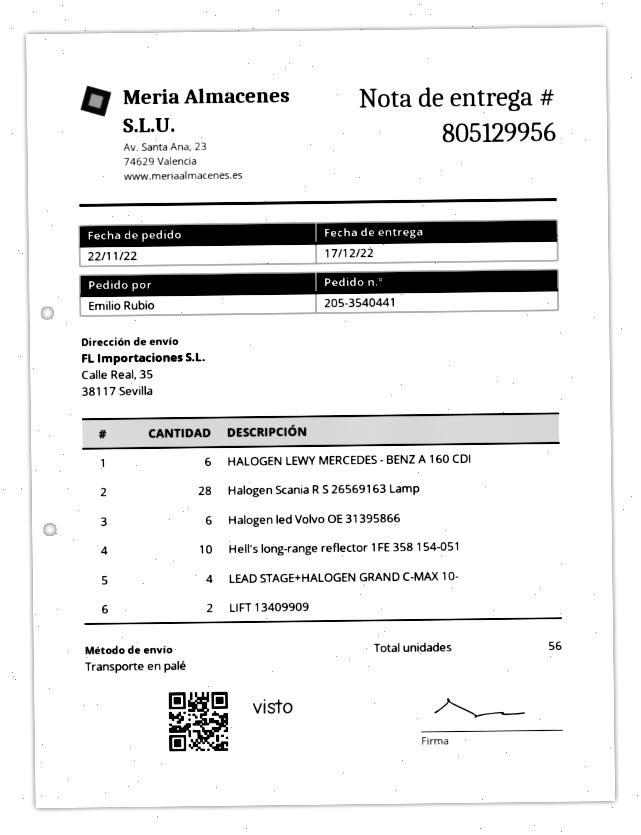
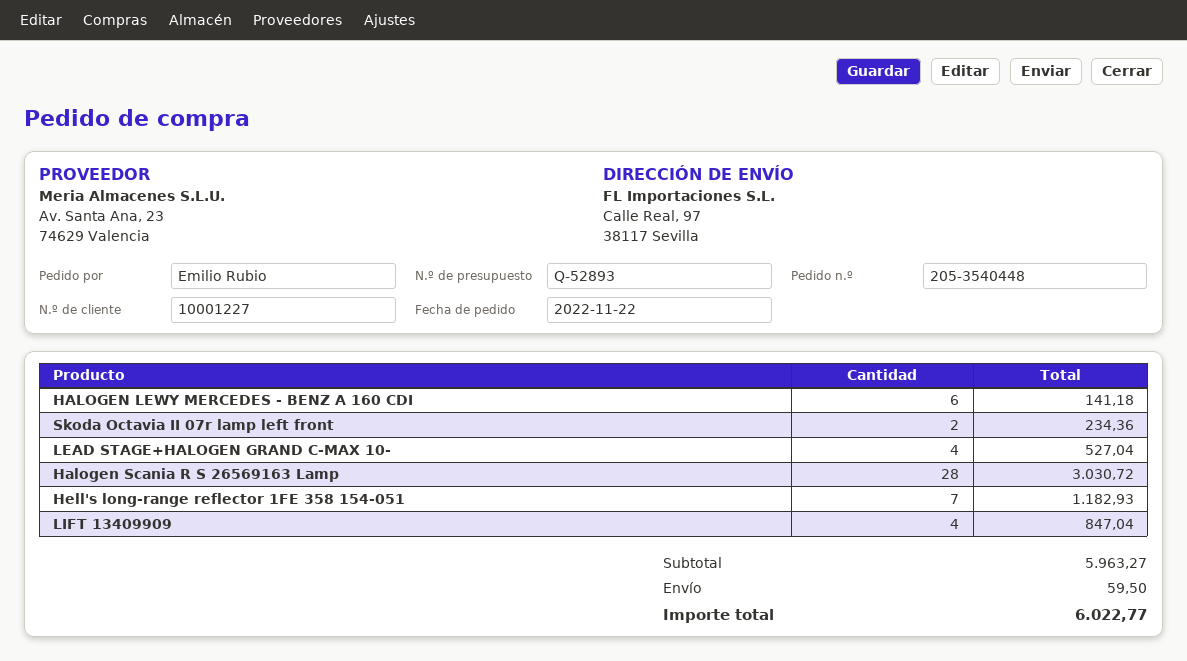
order number: 205-3540441 -> 205-3540448
ship to: Calle Real, 35, 38117 Sevilla -> Calle Real, 97, 38117 Sevilla
Halogen led Volvo OE 31395866: 6 -> none
Hell's long-range reflector 1FE 358 154-051: 10 -> 7
LIFT 13409909: 2 -> 4
Skoda Octavia II 07r lamp left front: none -> 2

